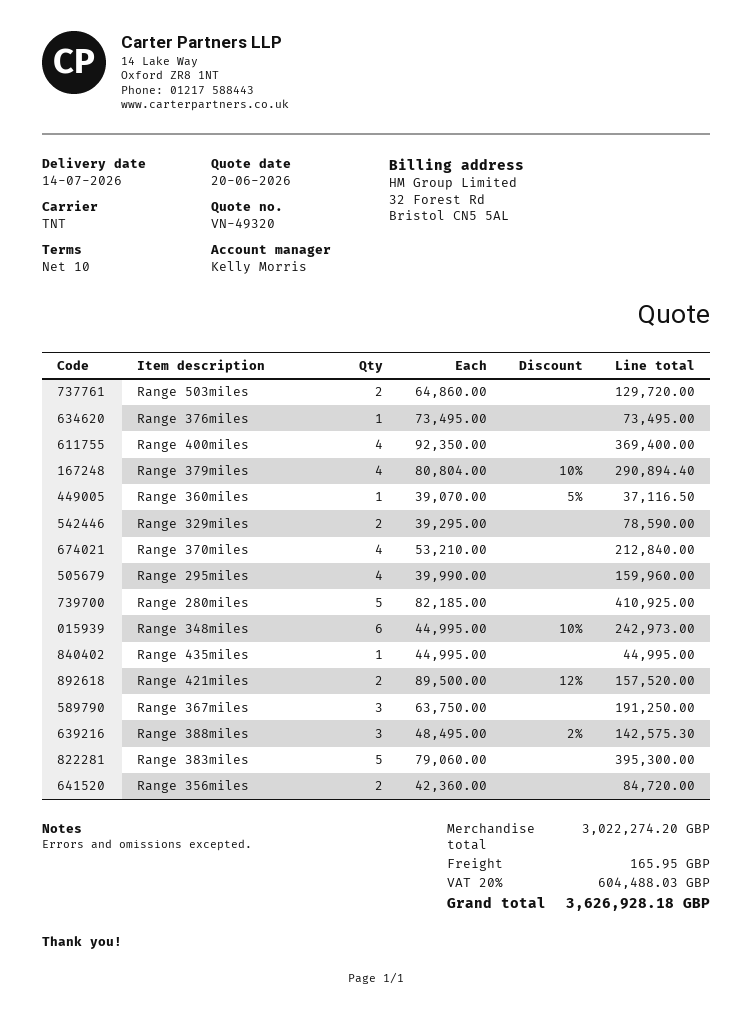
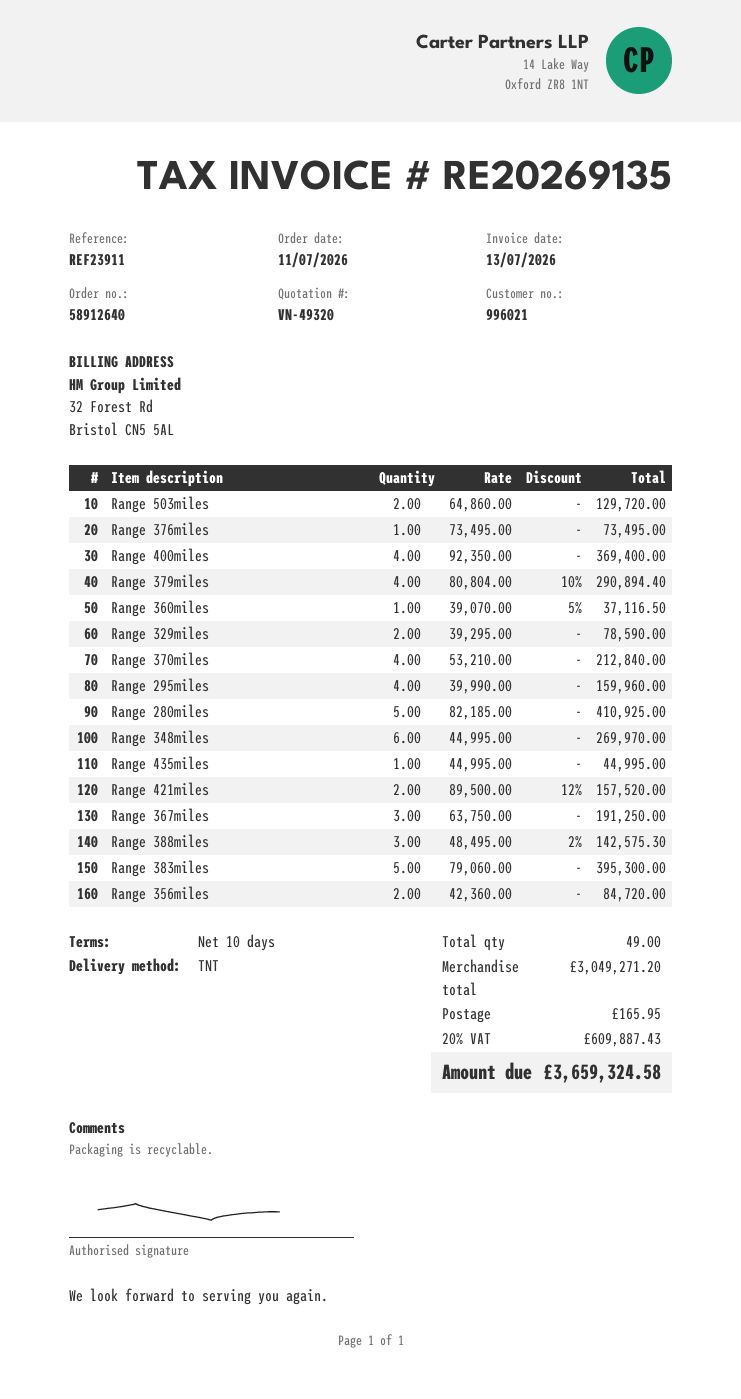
Range 348miles: 6 x 44995.00 - 10% = 242973.00 -> 6 x 44995.00 = 269970.00
subtotal: 3022274.20 -> 3049271.20
tax: 20% = 604488.03 -> 20% = 609887.43
total: 3626928.18 -> 3659324.58

